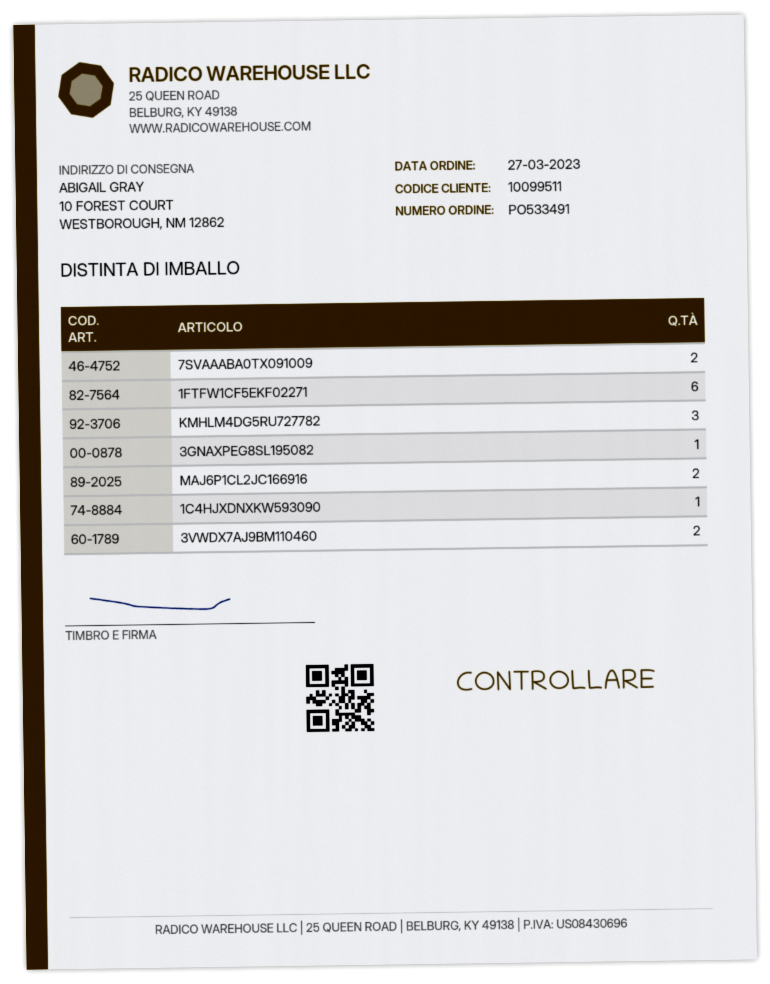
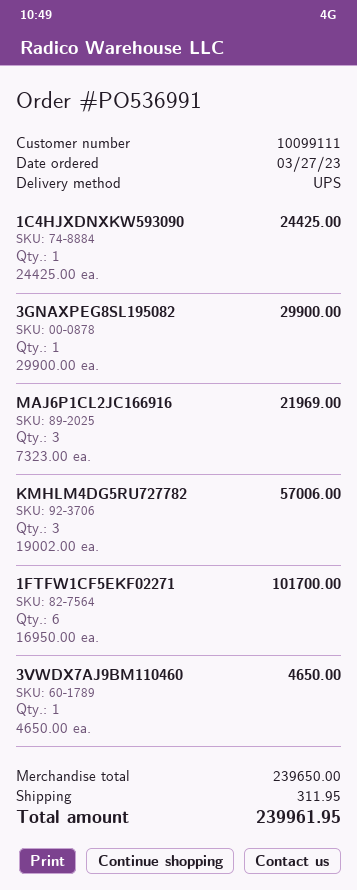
order number: PO533491 -> PO536991
customer number: 10099511 -> 10099111
7SVAAABA0TX091009: 2 -> none
MAJ6P1CL2JC166916: 2 -> 3
3VWDX7AJ9BM110460: 2 -> 1

